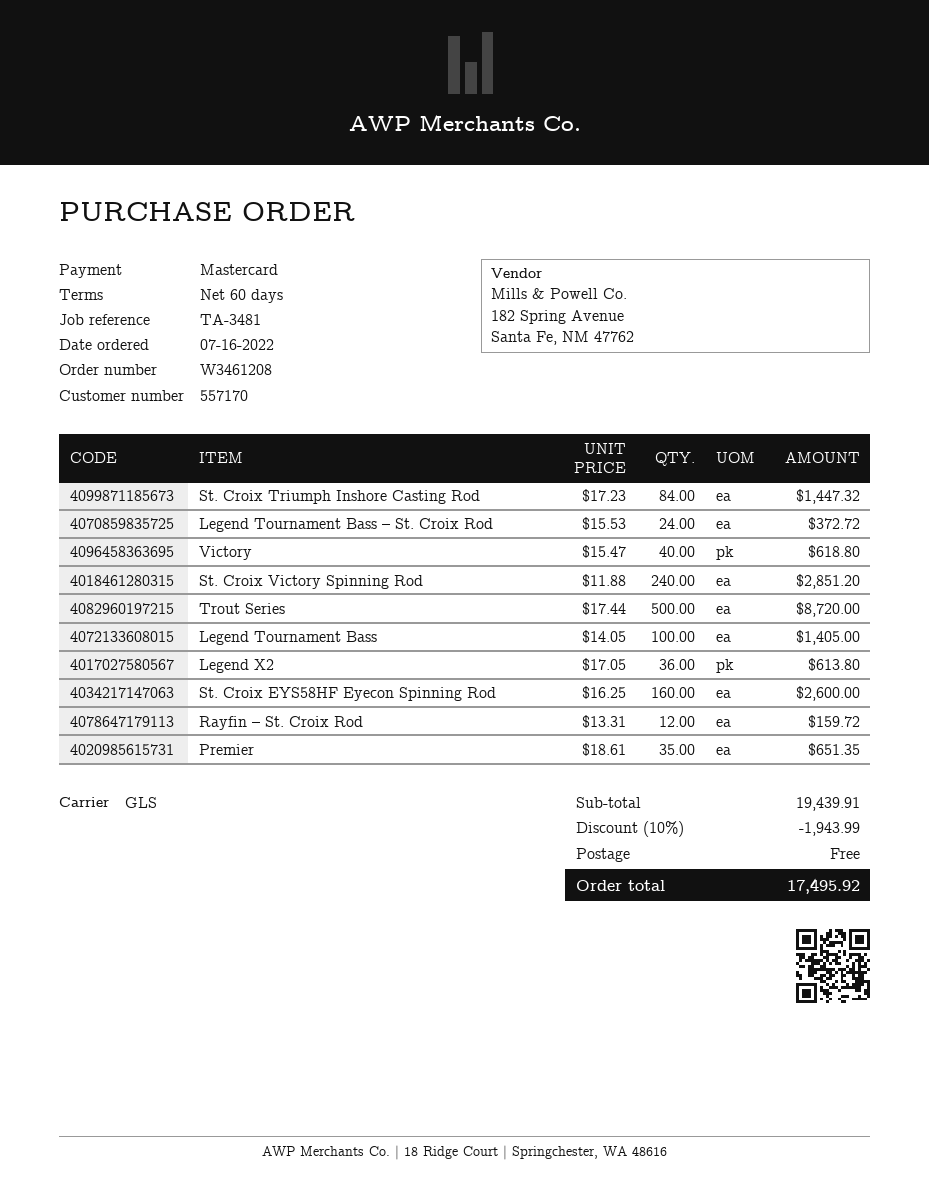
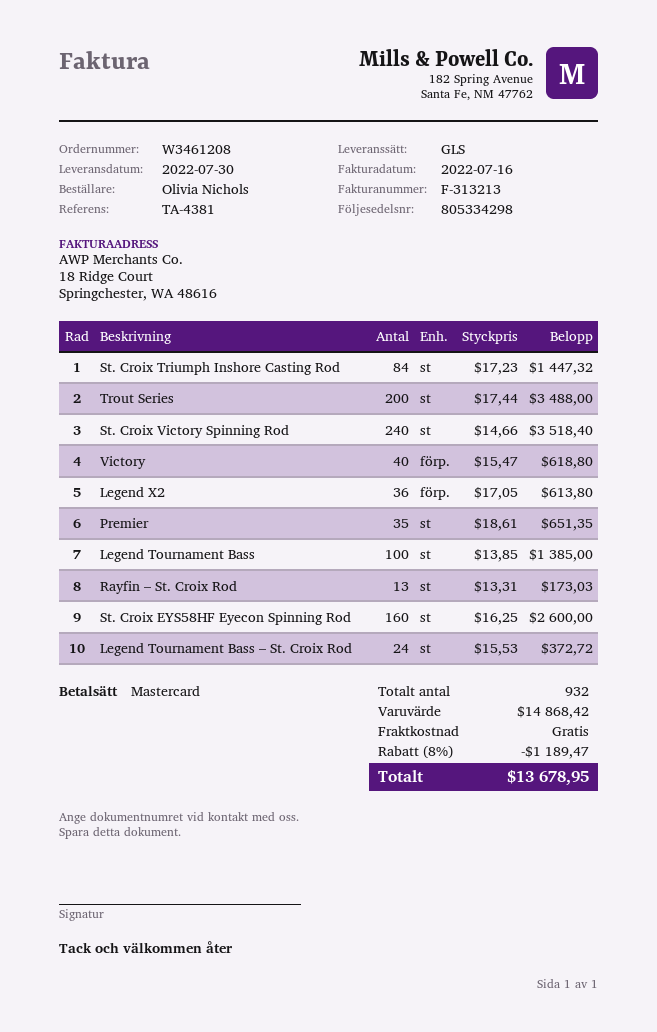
reference: TA-3481 -> TA-4381
St. Croix Victory Spinning Rod: 240 x 11.88 = 2851.20 -> 240 x 14.66 = 3518.40
Trout Series: 500 x 17.44 = 8720.00 -> 200 x 17.44 = 3488.00
Legend Tournament Bass: 100 x 14.05 = 1405.00 -> 100 x 13.85 = 1385.00
Rayfin – St. Croix Rod: 12 x 13.31 = 159.72 -> 13 x 13.31 = 173.03
subtotal: 19439.91 -> 14868.42
discount: 10% = 1943.99 -> 8% = 1189.47
total: 17495.92 -> 13678.95

